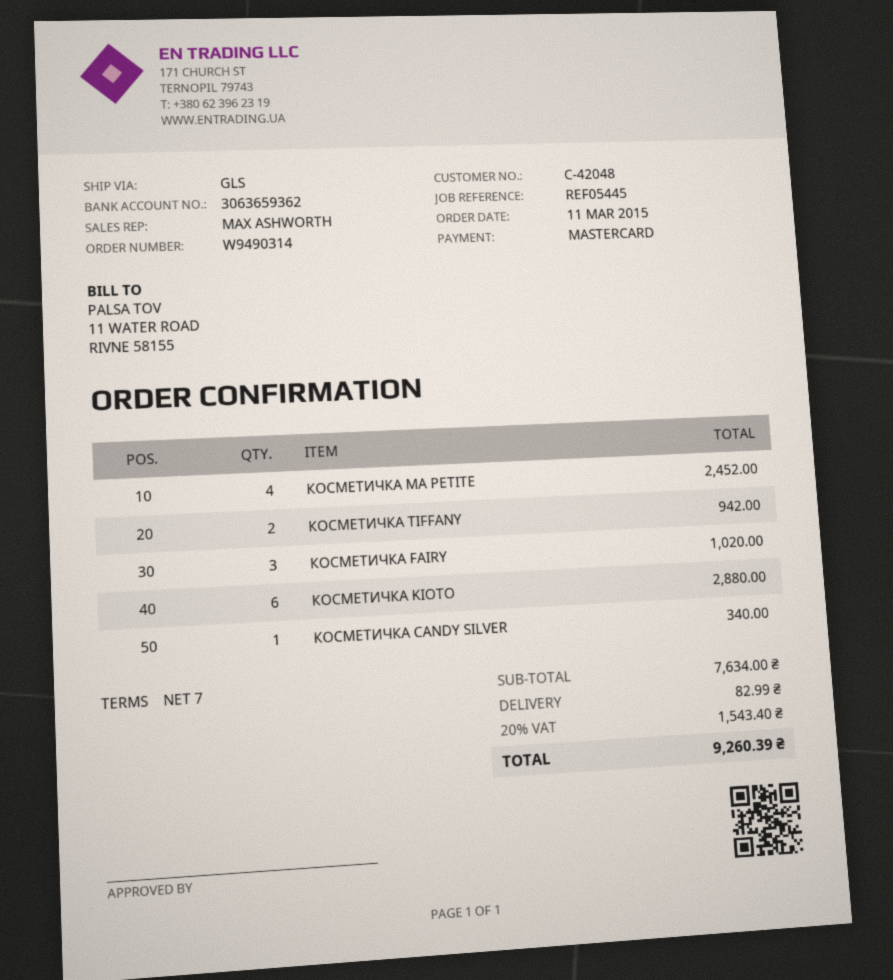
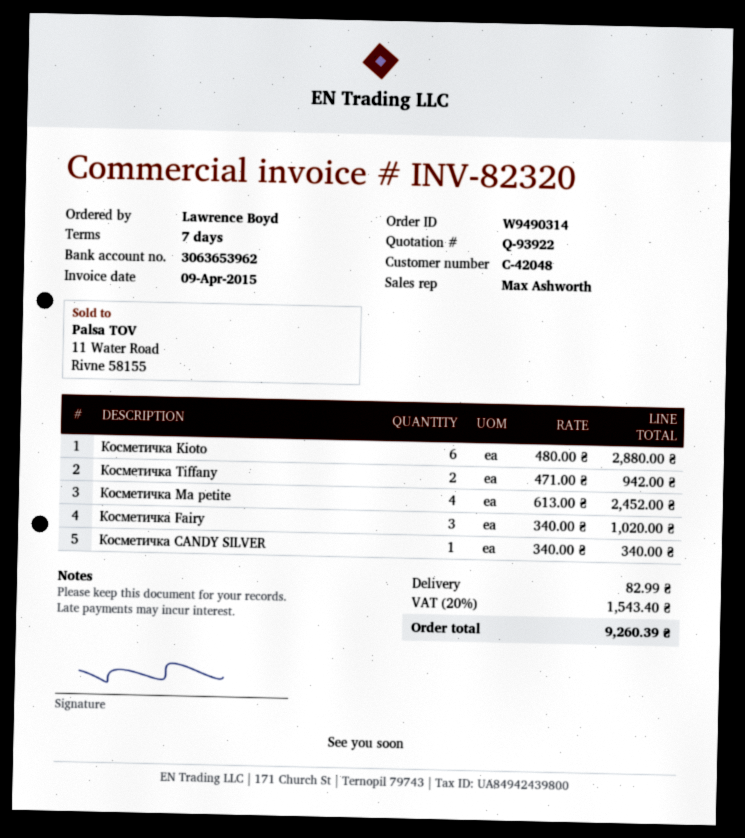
bank account: 3063659362 -> 3063653962

